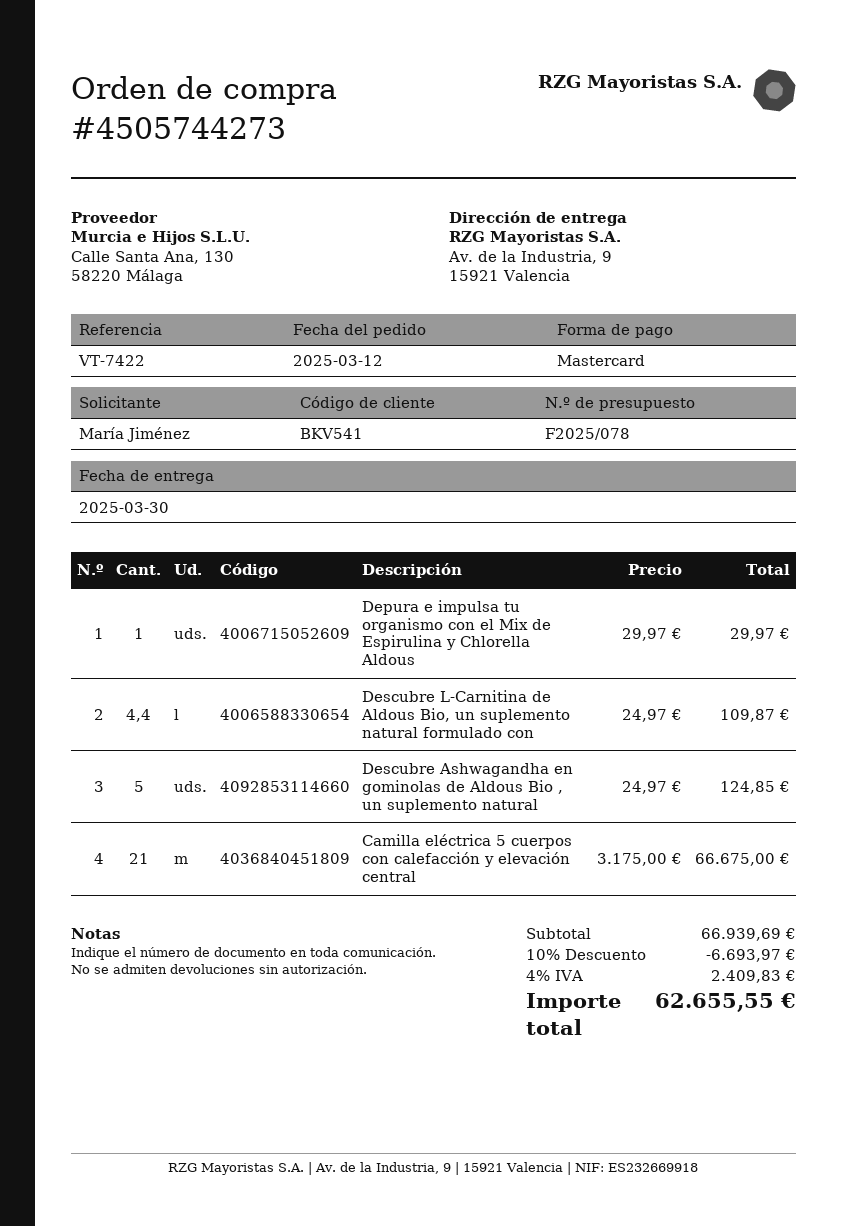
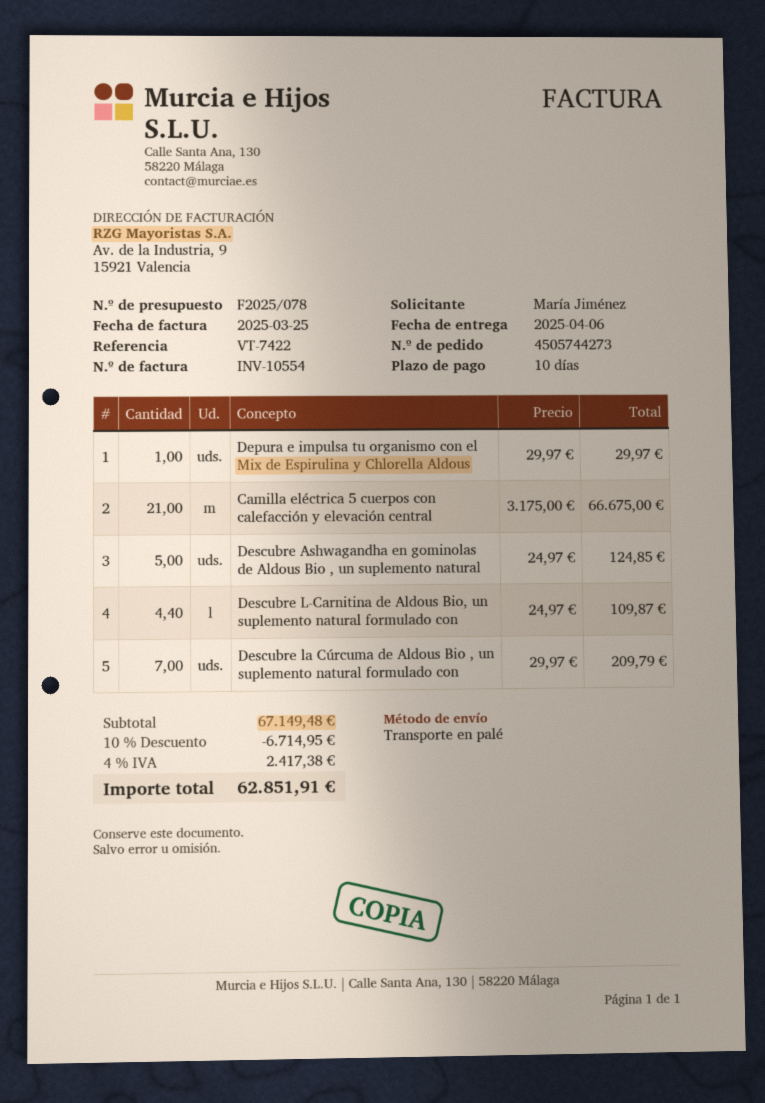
delivery date: 2025-03-30 -> 2025-04-06
Descubre la Cúrcuma de Aldous Bio , un suplemento natural formulado con: none -> 7 x 29.97 = 209.79
subtotal: 66939.69 -> 67149.48
discount: 10% = 6693.97 -> 10% = 6714.95
tax: 4% = 2409.83 -> 4% = 2417.38
total: 62655.55 -> 62851.91

